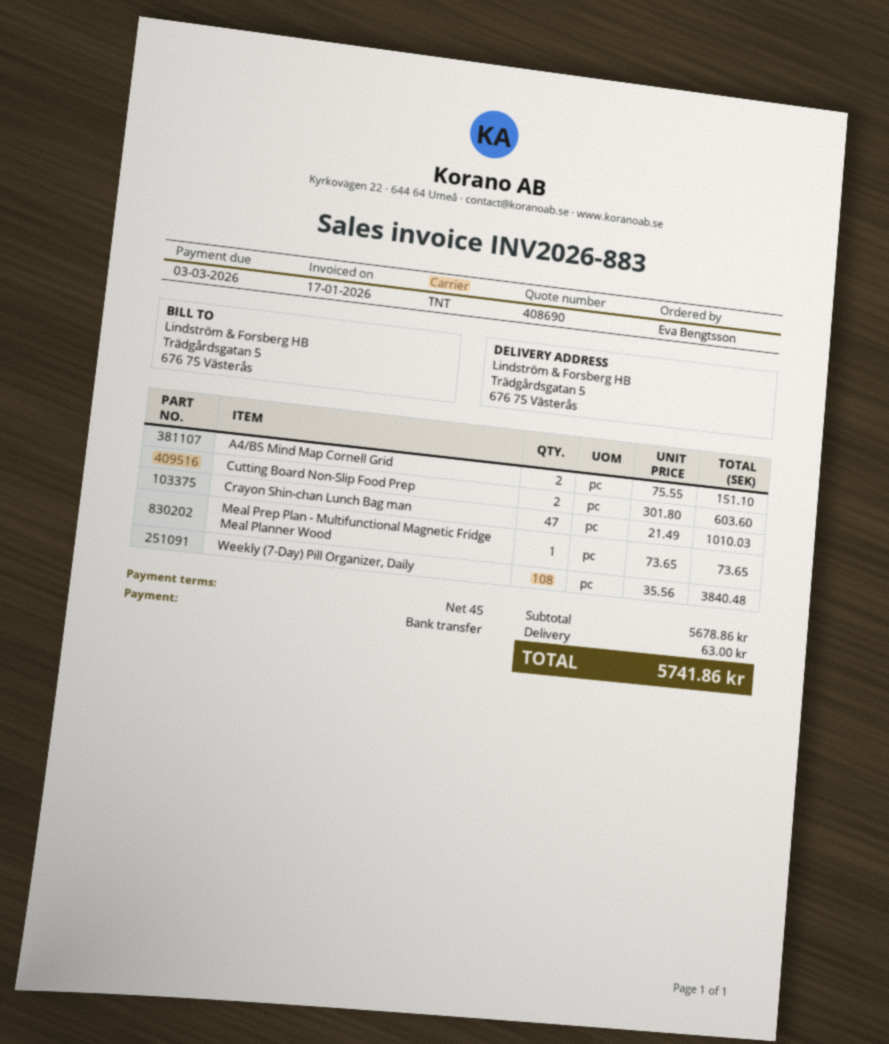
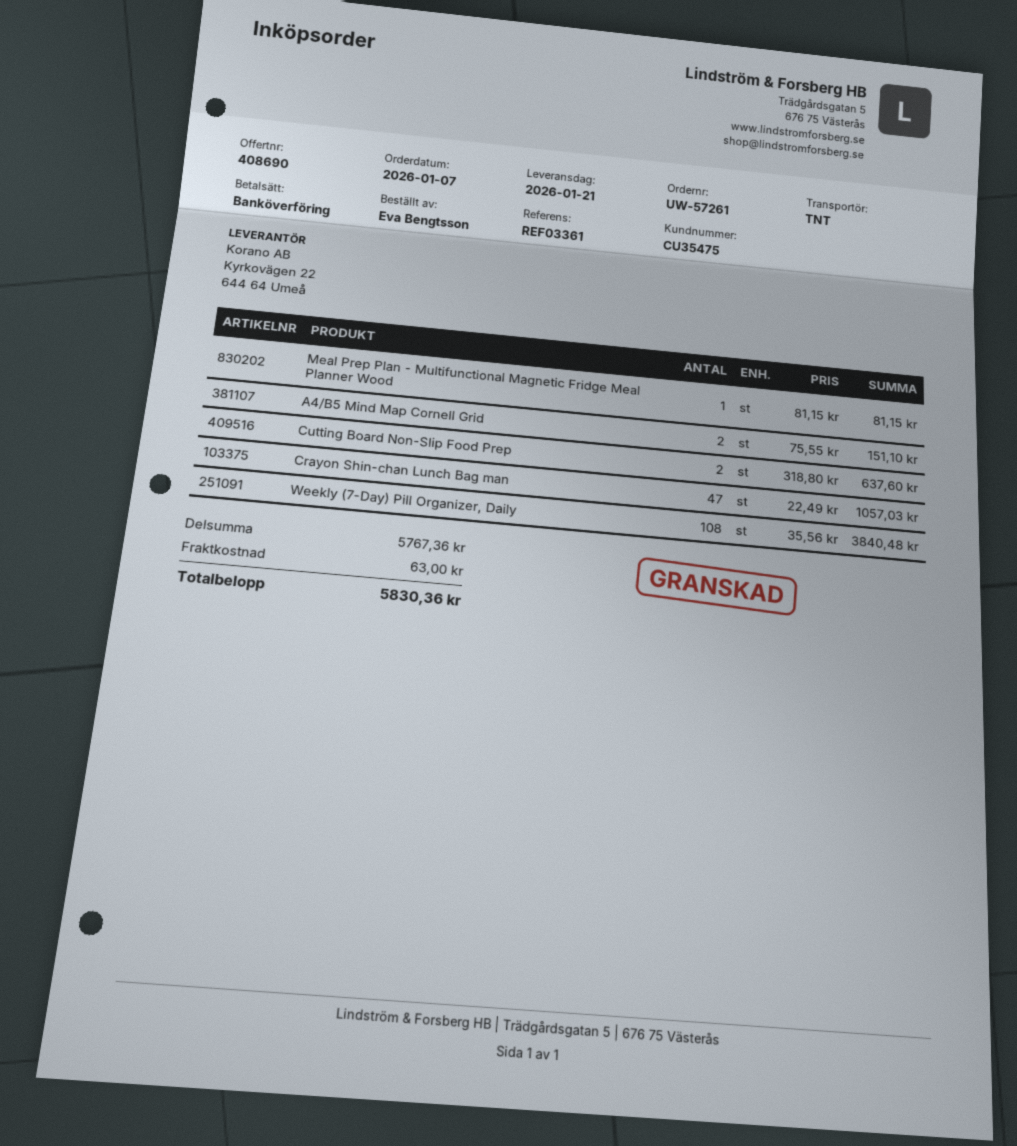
Cutting Board Non-Slip Food Prep: 2 x 301.80 = 603.60 -> 2 x 318.80 = 637.60
Crayon Shin-chan Lunch Bag man: 47 x 21.49 = 1010.03 -> 47 x 22.49 = 1057.03
Meal Prep Plan - Multifunctional Magnetic Fridge Meal Planner Wood: 1 x 73.65 = 73.65 -> 1 x 81.15 = 81.15
subtotal: 5678.86 -> 5767.36
total: 5741.86 -> 5830.36

